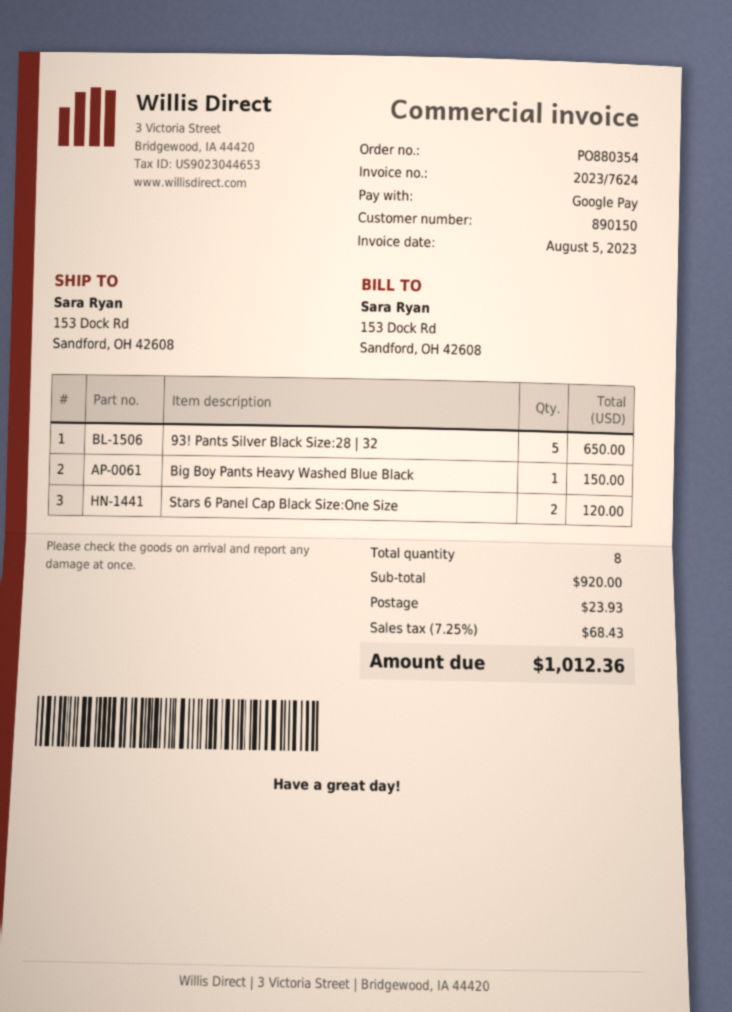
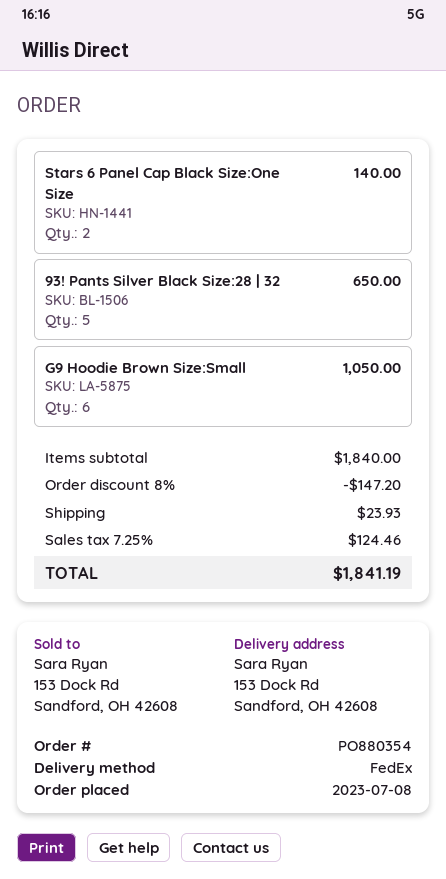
Big Boy Pants Heavy Washed Blue Black: 1 for 150.00 -> none
Stars 6 Panel Cap Black Size:One Size: 2 for 120.00 -> 2 for 140.00
G9 Hoodie Brown Size:Small: none -> 6 for 1050.00
subtotal: 920.00 -> 1840.00
discount: none -> 8% = 147.20
tax: 7.25% = 68.43 -> 7.25% = 124.46
total: 1012.36 -> 1841.19

